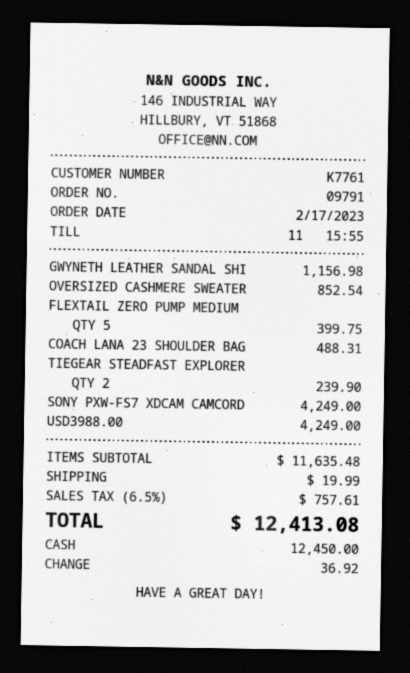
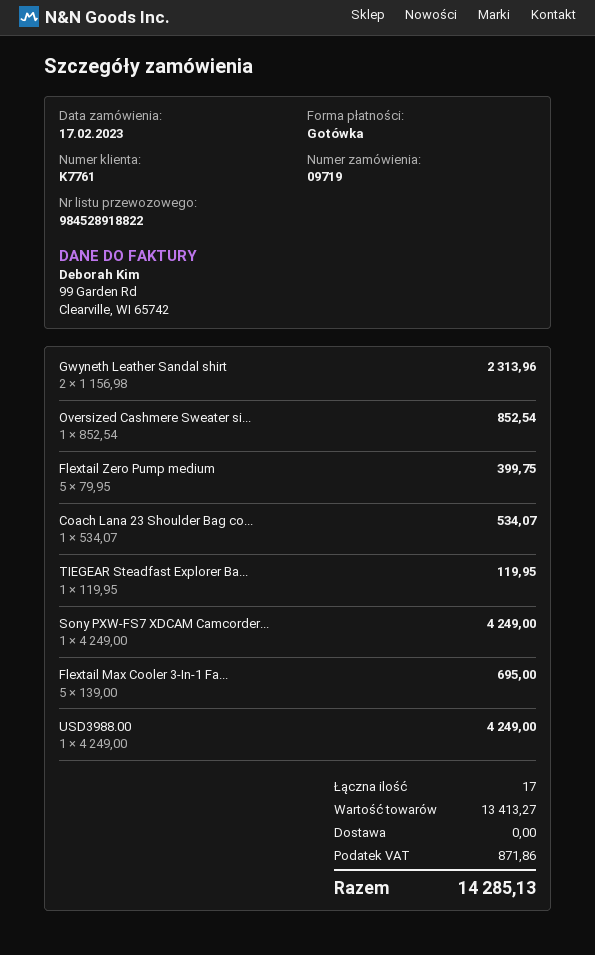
order number: 09791 -> 09719
GWYNETH LEATHER SANDAL SHI: 1 for 1156.98 -> 2 for 2313.96
COACH LANA 23 SHOULDER BAG: 1 for 488.31 -> 1 for 534.07
TIEGEAR STEADFAST EXPLORER: 2 for 239.90 -> 1 for 119.95
Flextail Max Cooler 3-In-1 Fa...: none -> 5 for 695.00
subtotal: 11635.48 -> 13413.27
shipping: 19.99 -> 0.00
tax: 757.61 -> 871.86
total: 12413.08 -> 14285.13

